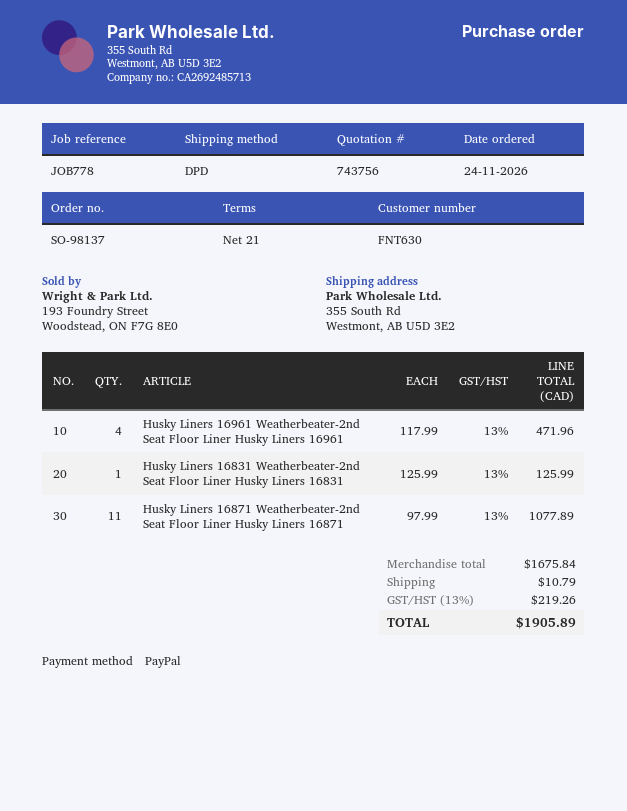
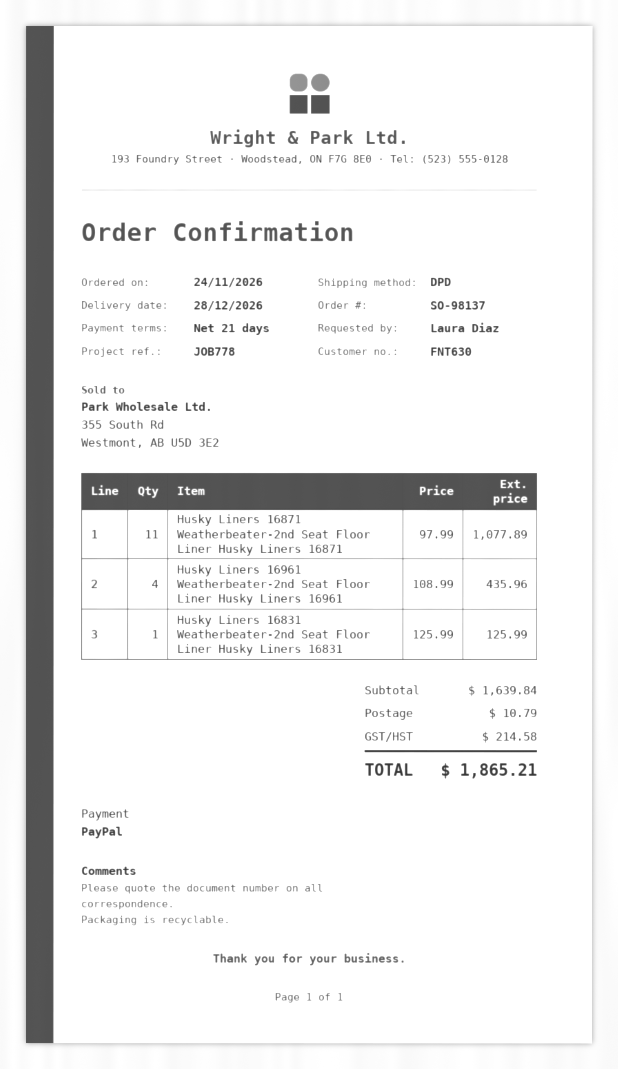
Husky Liners 16961 Weatherbeater-2nd Seat Floor Liner Husky Liners 16961: 4 x 117.99 = 471.96 -> 4 x 108.99 = 435.96
subtotal: 1675.84 -> 1639.84
tax: 219.26 -> 214.58
total: 1905.89 -> 1865.21

